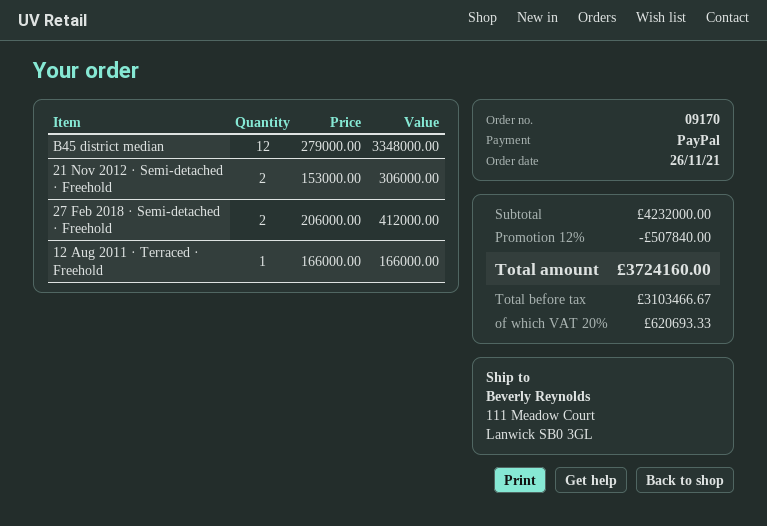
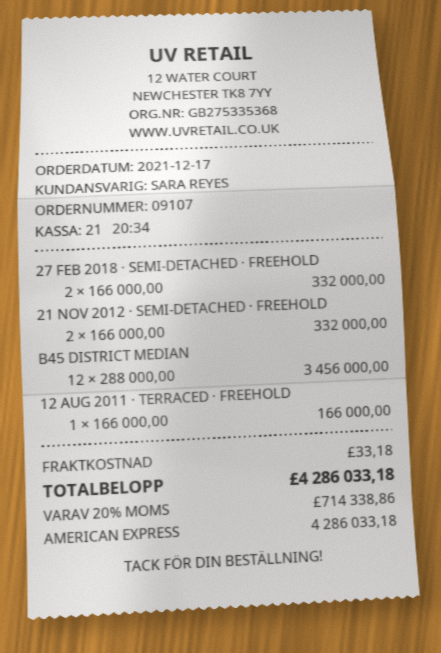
order number: 09170 -> 09107
order date: 2021-11-26 -> 2021-12-17
payment method: PayPal -> American Express
B45 district median: 12 x 279000.00 = 3348000.00 -> 12 x 288000.00 = 3456000.00
21 Nov 2012 · Semi-detached · Freehold: 2 x 153000.00 = 306000.00 -> 2 x 166000.00 = 332000.00
27 Feb 2018 · Semi-detached · Freehold: 2 x 206000.00 = 412000.00 -> 2 x 166000.00 = 332000.00
discount: 12% = 507840.00 -> none
shipping: none -> 33.18
tax: 20% = 620693.33 -> 20% = 714338.86
total: 3724160.00 -> 4286033.18

